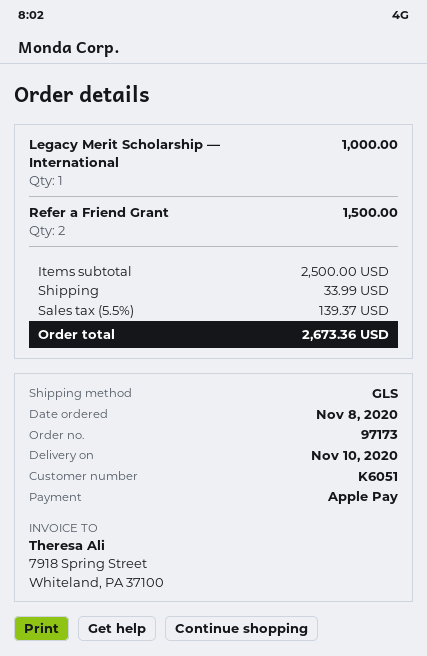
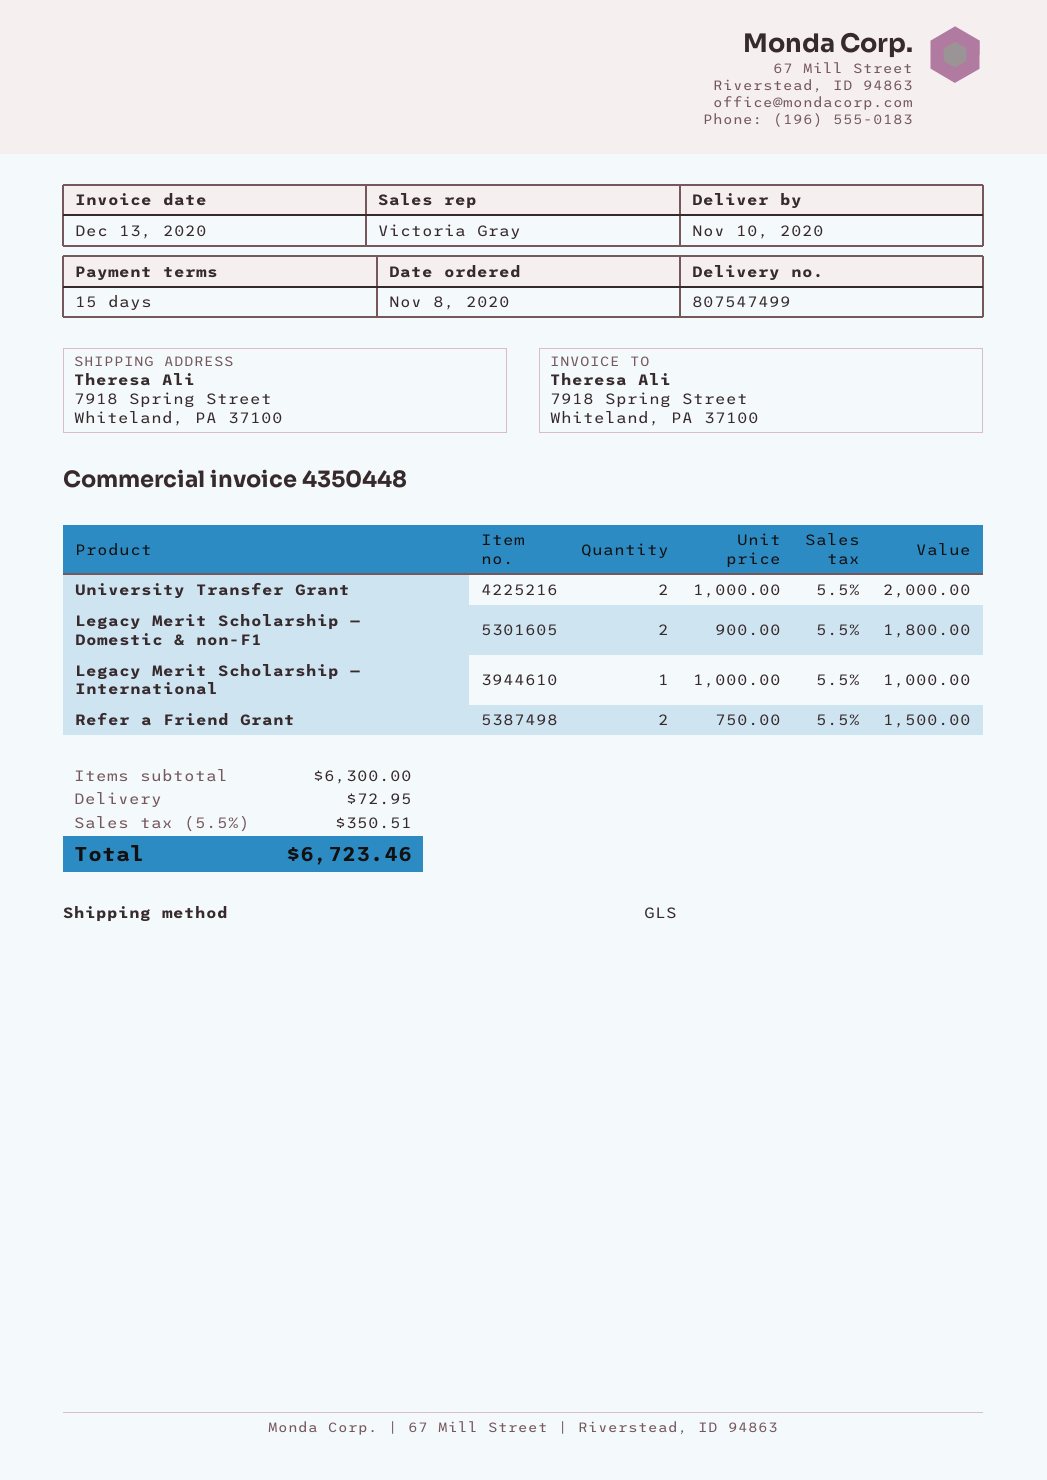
University Transfer Grant: none -> 2 for 2000.00
Legacy Merit Scholarship — Domestic & non-F1: none -> 2 for 1800.00
subtotal: 2500.00 -> 6300.00
shipping: 33.99 -> 72.95
tax: 5.5% = 139.37 -> 5.5% = 350.51
total: 2673.36 -> 6723.46

